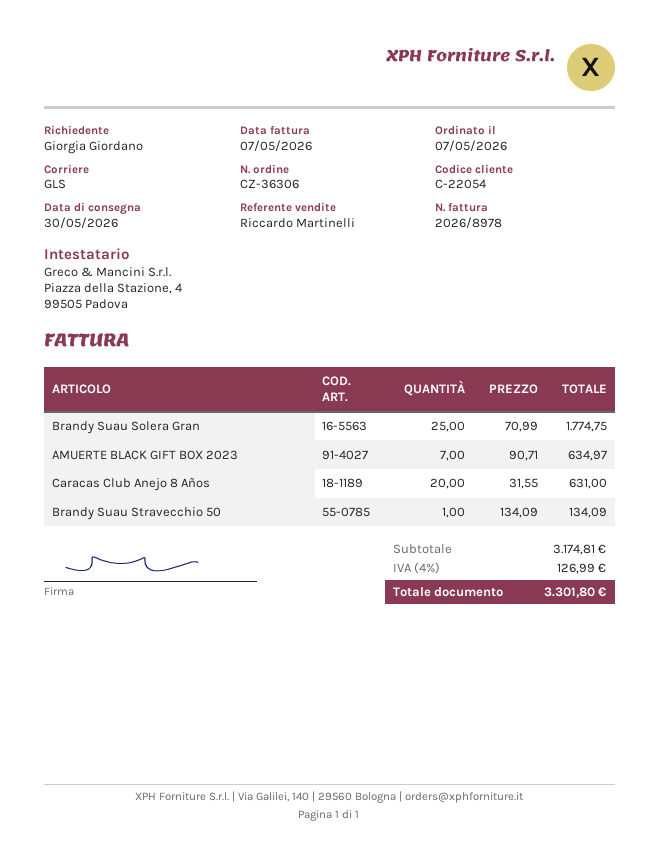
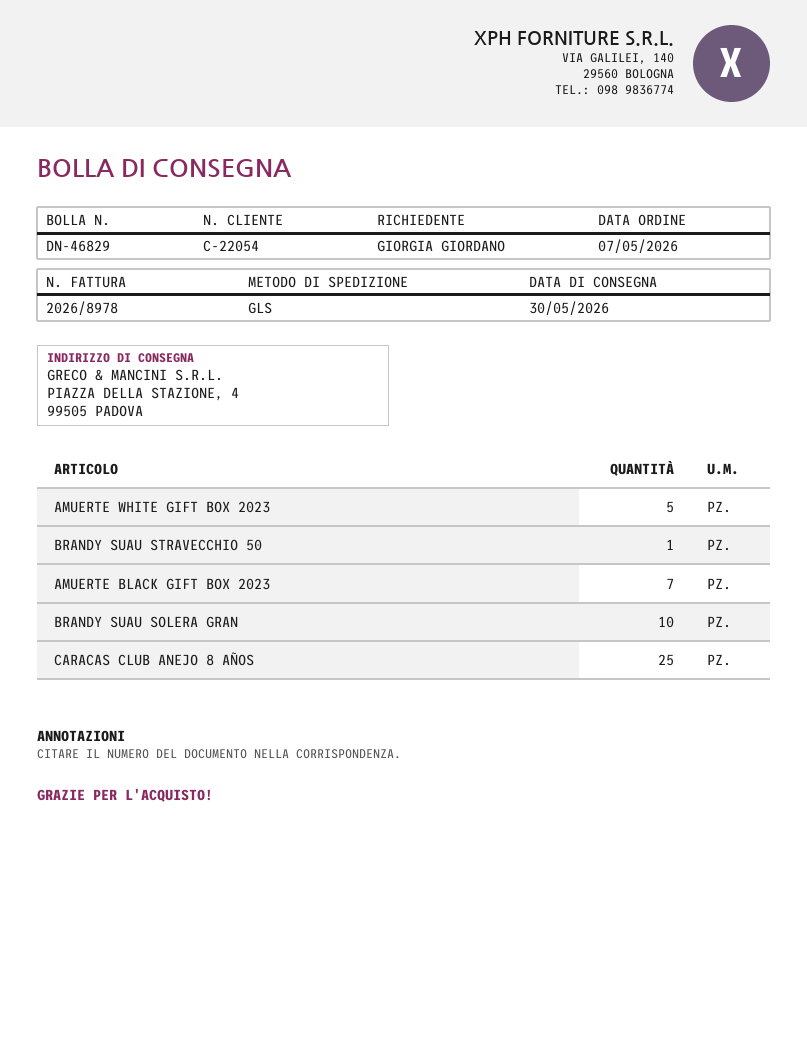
Brandy Suau Solera Gran: 25 -> 10
Caracas Club Anejo 8 Años: 20 -> 25
AMUERTE WHITE GIFT BOX 2023: none -> 5

